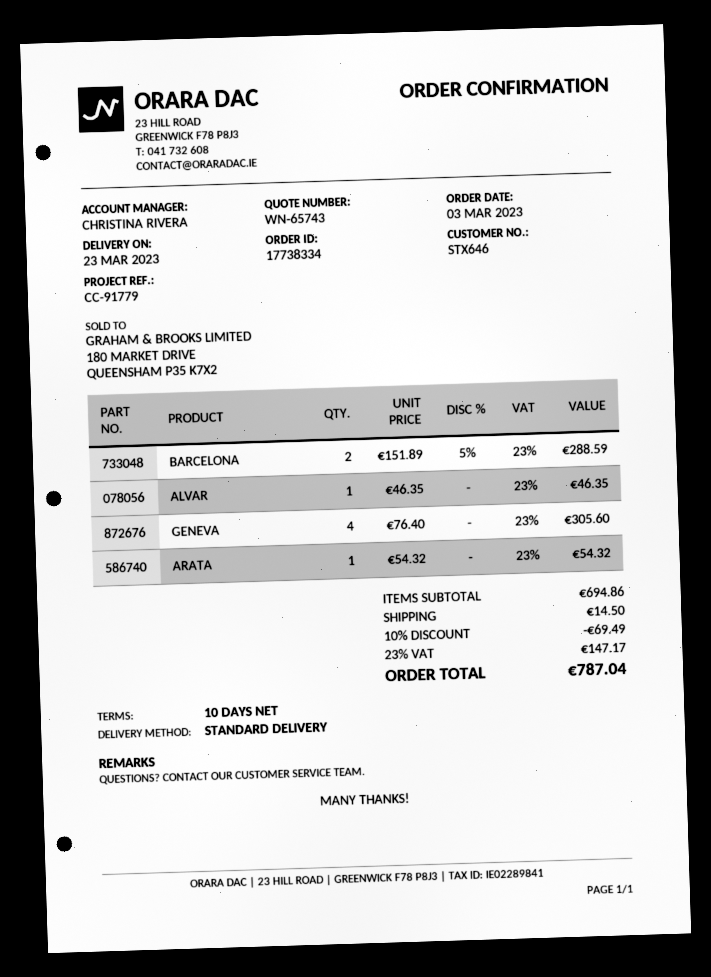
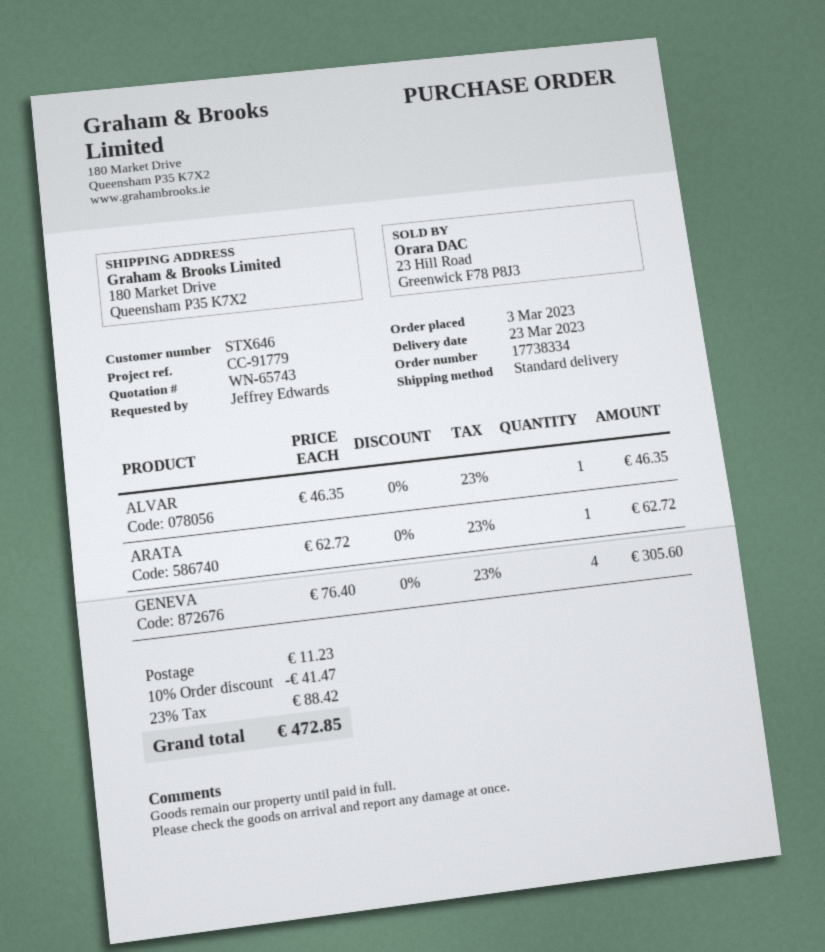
BARCELONA: 2 x 151.89 - 5% = 288.59 -> none
ARATA: 1 x 54.32 = 54.32 -> 1 x 62.72 = 62.72
discount: 10% = 69.49 -> 10% = 41.47
shipping: 14.50 -> 11.23
tax: 23% = 147.17 -> 23% = 88.42
total: 787.04 -> 472.85

